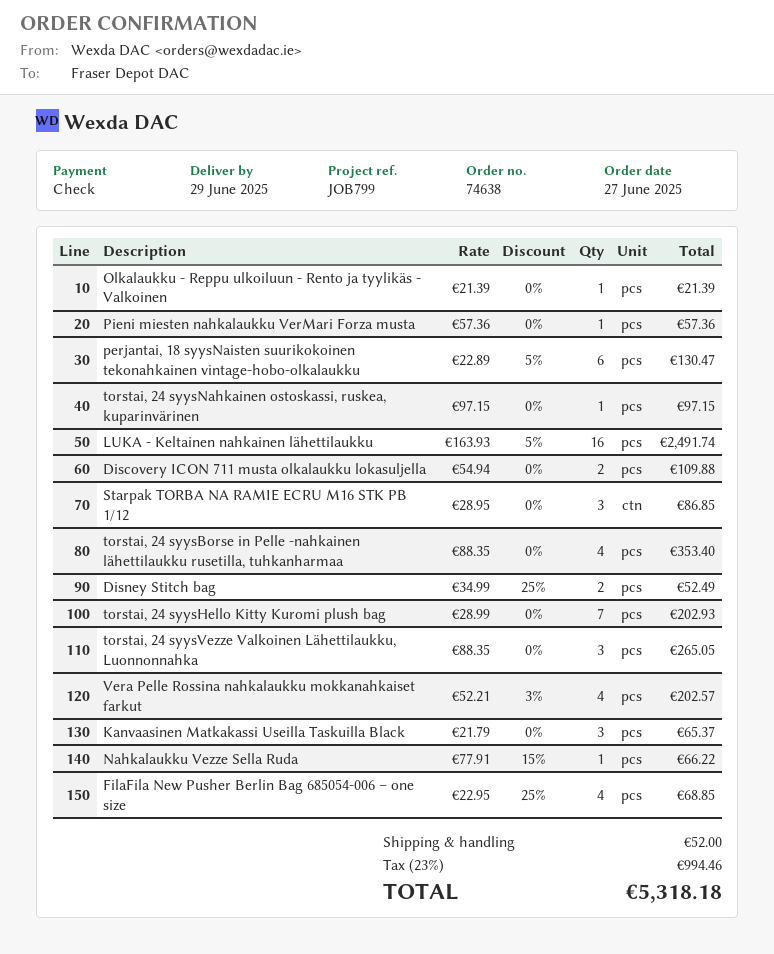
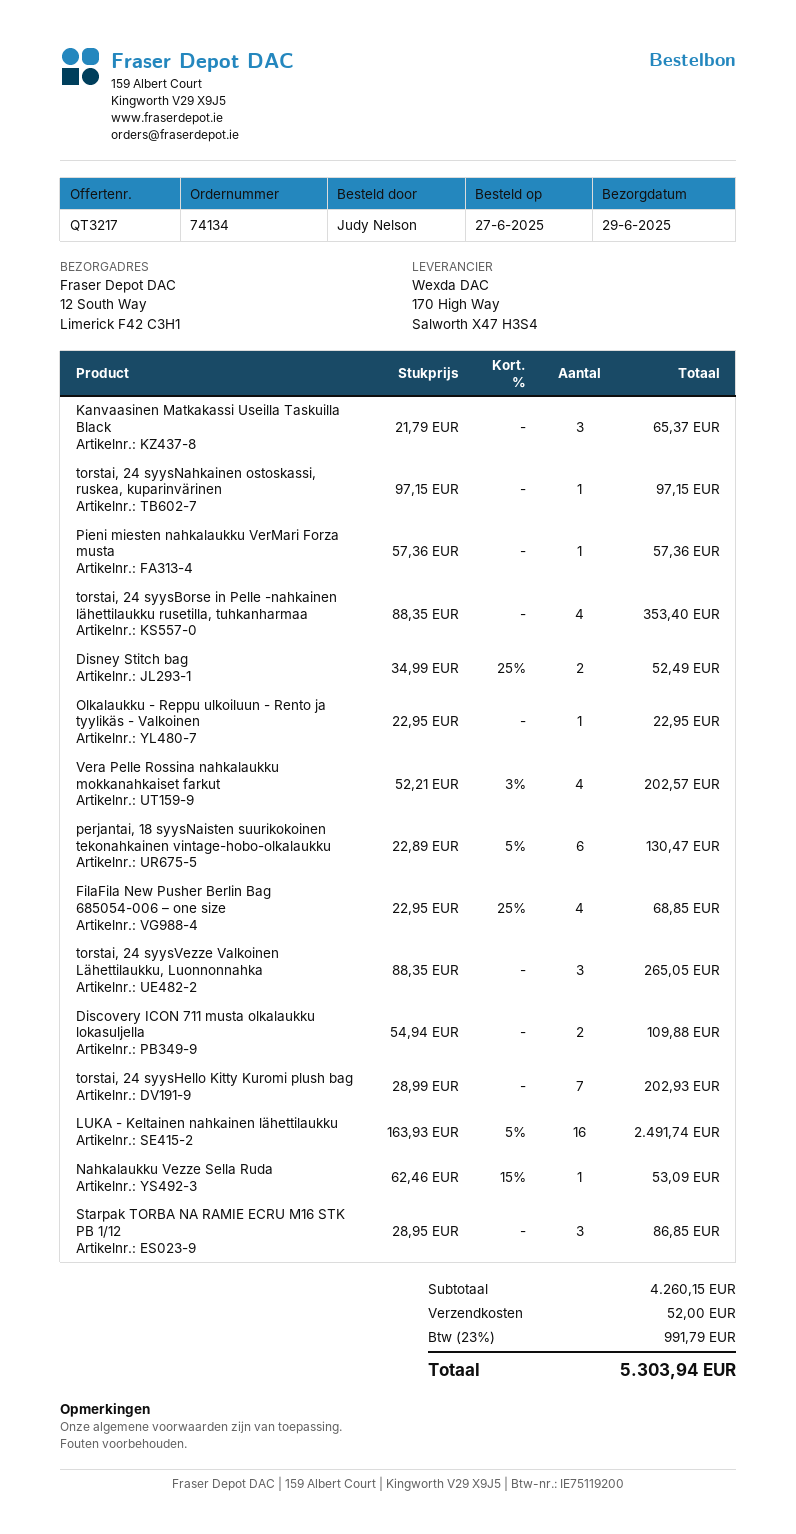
order number: 74638 -> 74134
Olkalaukku - Reppu ulkoiluun - Rento ja tyylikäs - Valkoinen: 1 x 21.39 = 21.39 -> 1 x 22.95 = 22.95
Nahkalaukku Vezze Sella Ruda: 1 x 77.91 - 15% = 66.22 -> 1 x 62.46 - 15% = 53.09
tax: 23% = 994.46 -> 23% = 991.79
total: 5318.18 -> 5303.94

